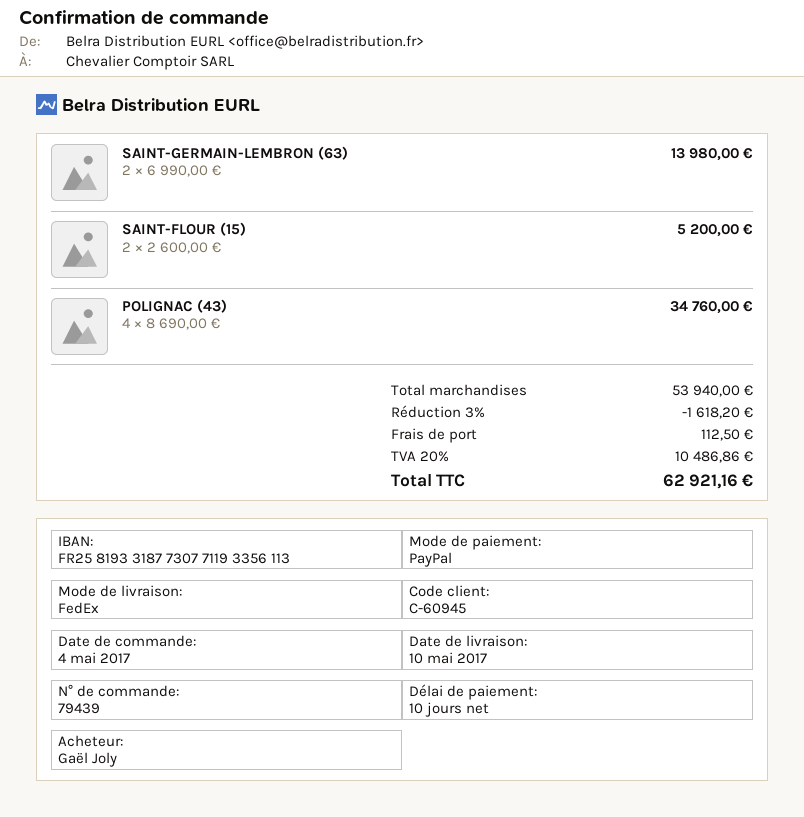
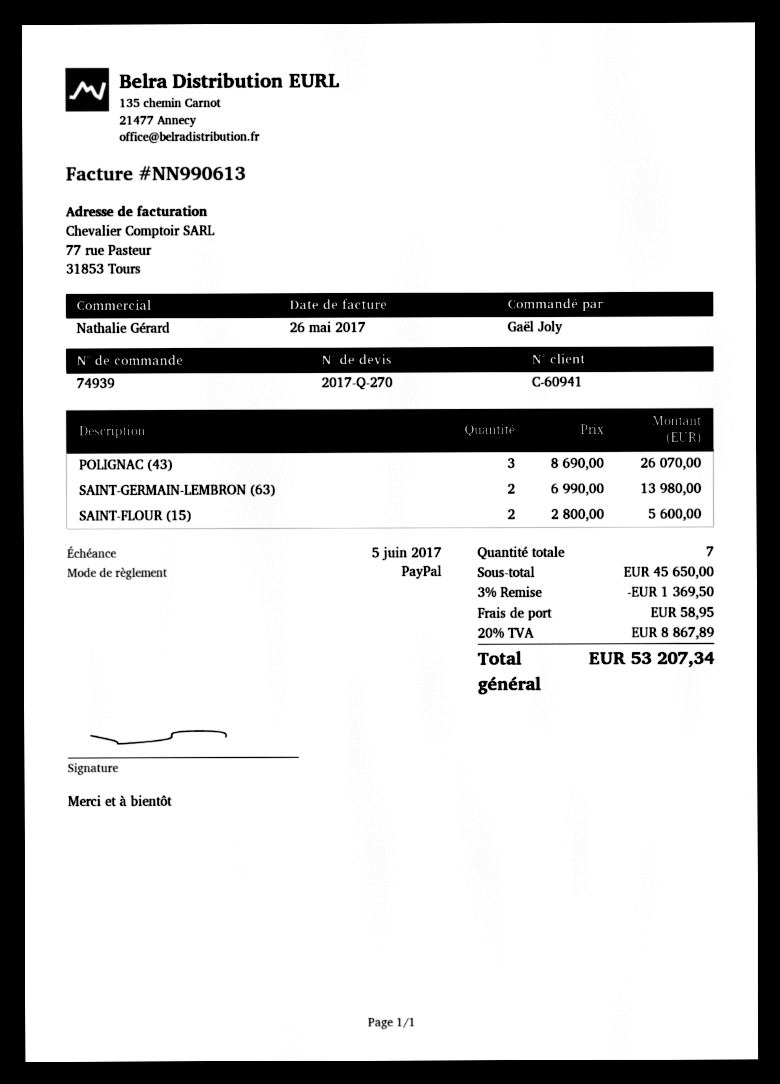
order number: 79439 -> 74939
customer number: C-60945 -> C-60941
SAINT-FLOUR (15): 2 x 2600.00 = 5200.00 -> 2 x 2800.00 = 5600.00
POLIGNAC (43): 4 x 8690.00 = 34760.00 -> 3 x 8690.00 = 26070.00
subtotal: 53940.00 -> 45650.00
discount: 3% = 1618.20 -> 3% = 1369.50
shipping: 112.50 -> 58.95
tax: 20% = 10486.86 -> 20% = 8867.89
total: 62921.16 -> 53207.34

